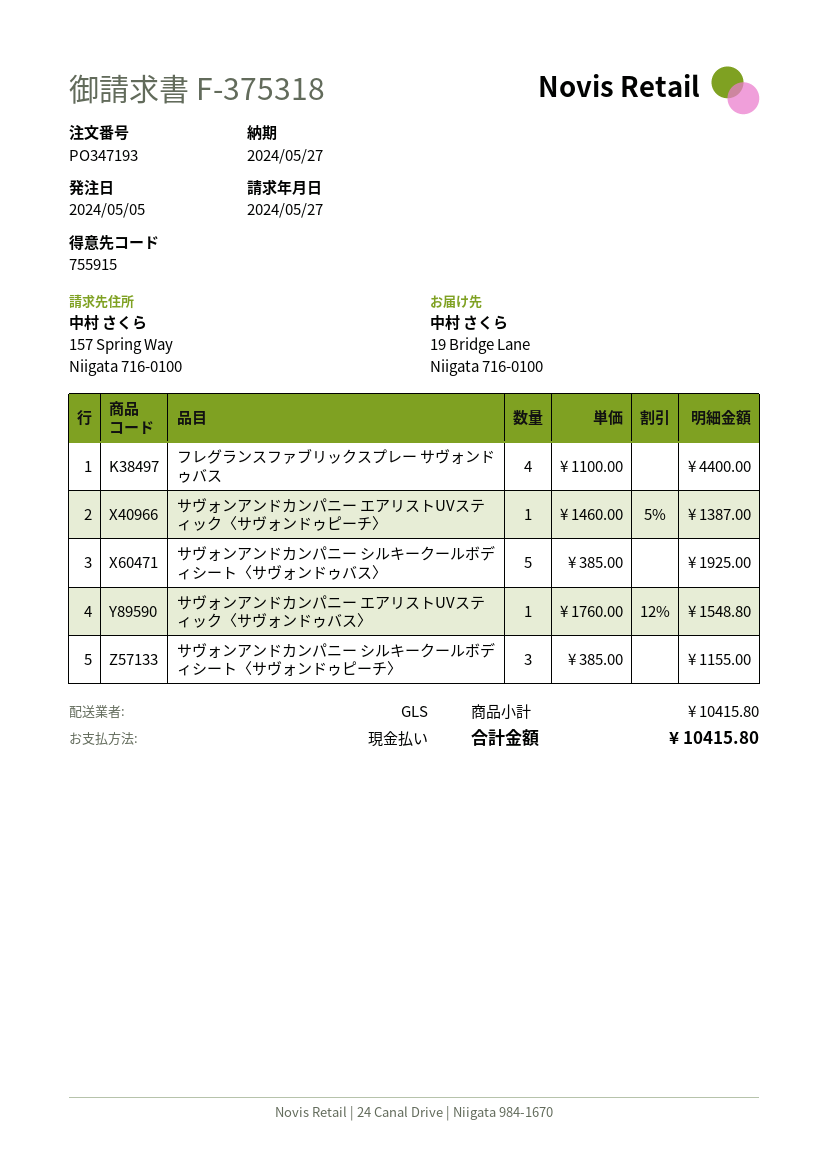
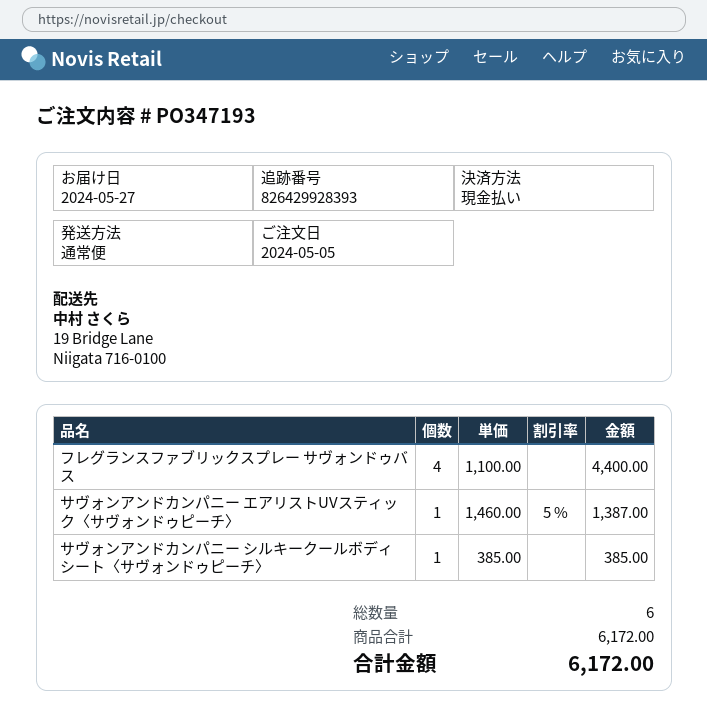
shipping method: GLS -> standard
サヴォンアンドカンパニー シルキークールボディシート〈サヴォンドゥバス〉: 5 x 385.00 = 1925.00 -> none
サヴォンアンドカンパニー エアリストUVスティック〈サヴォンドゥバス〉: 1 x 1760.00 - 12% = 1548.80 -> none
サヴォンアンドカンパニー シルキークールボディシート〈サヴォンドゥピーチ〉: 3 x 385.00 = 1155.00 -> 1 x 385.00 = 385.00
subtotal: 10415.80 -> 6172.00
total: 10415.80 -> 6172.00

